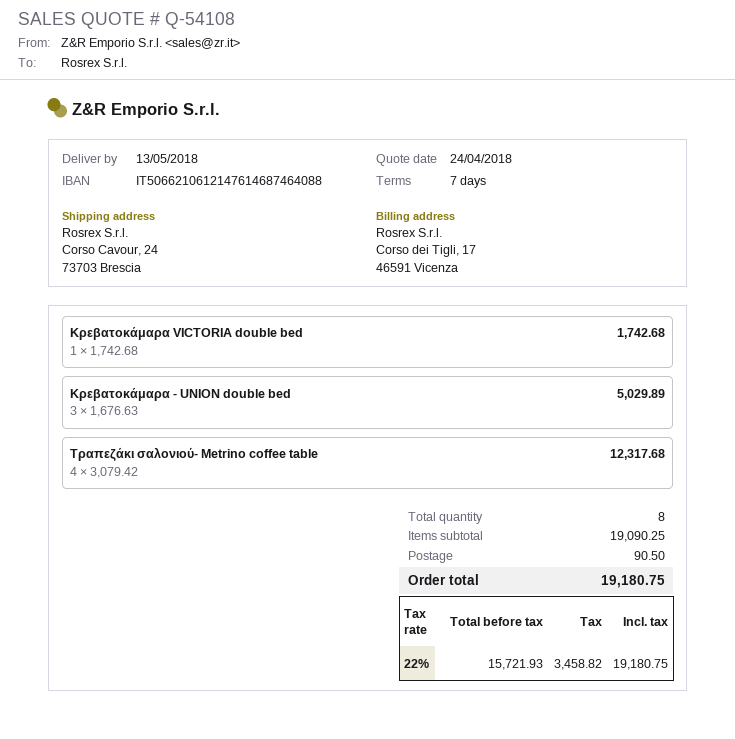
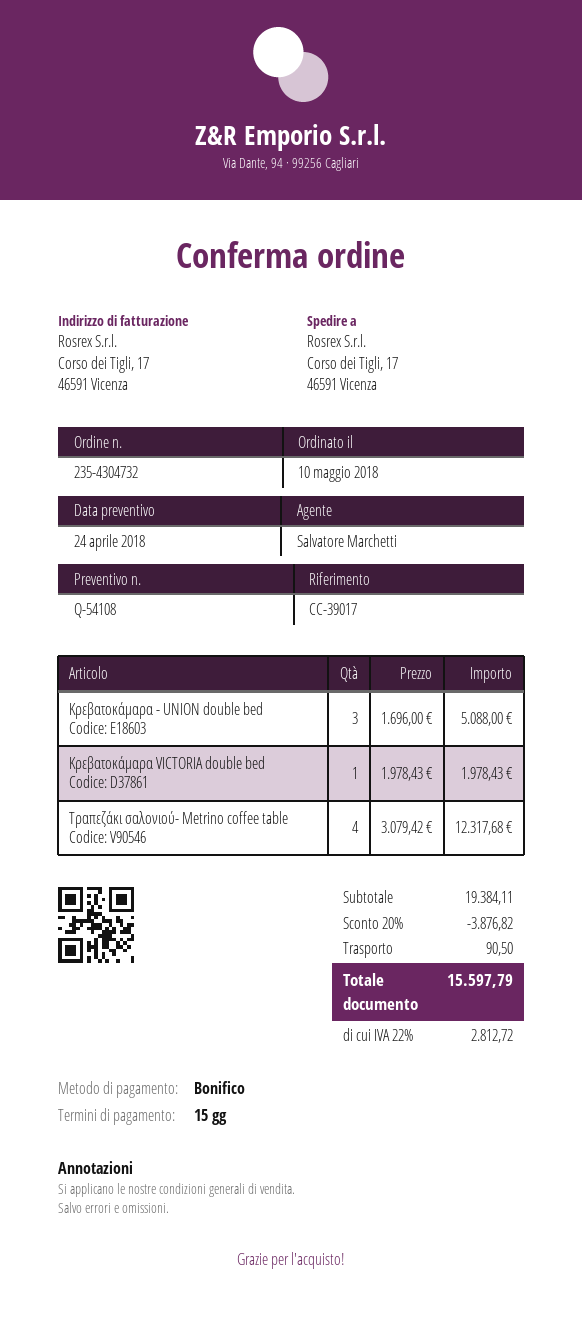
payment terms: 7 days -> 15 days
ship to: Corso Cavour, 24, 73703 Brescia -> Corso dei Tigli, 17, 46591 Vicenza
Κρεβατοκάμαρα VICTORIA double bed: 1 x 1742.68 = 1742.68 -> 1 x 1978.43 = 1978.43
Κρεβατοκάμαρα - UNION double bed: 3 x 1676.63 = 5029.89 -> 3 x 1696.00 = 5088.00
subtotal: 19090.25 -> 19384.11
discount: none -> 20% = 3876.82
tax: 22% = 3458.82 -> 22% = 2812.72
total: 19180.75 -> 15597.79

